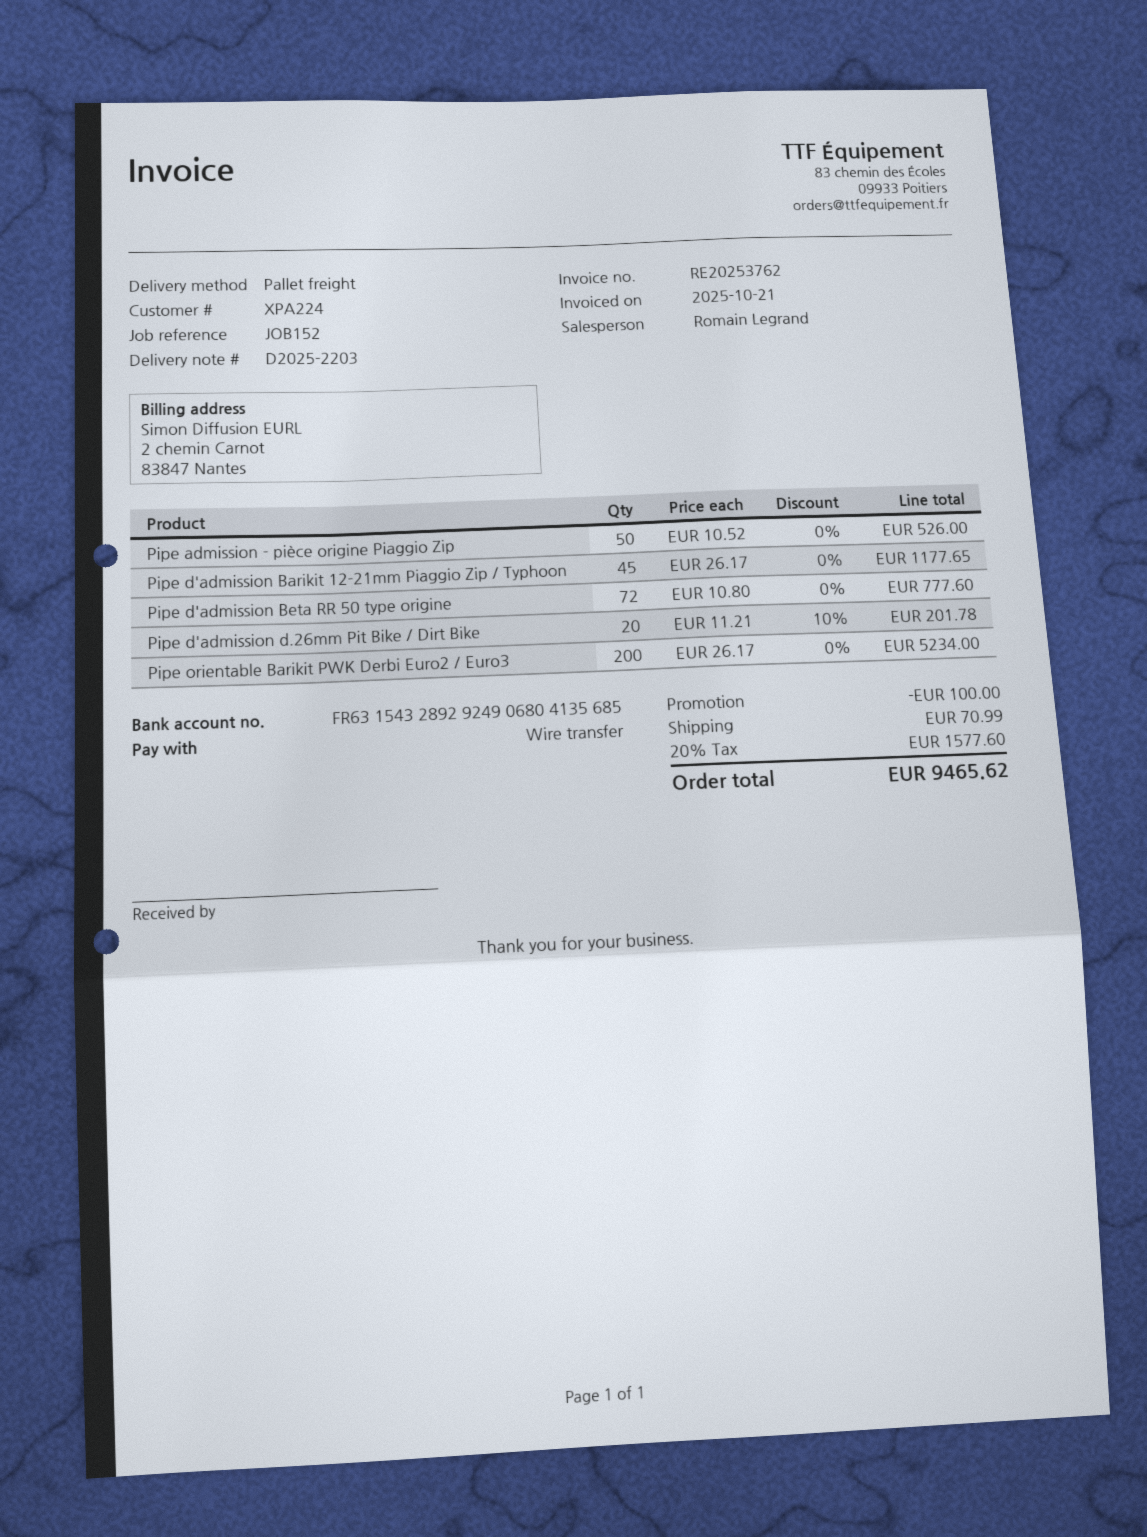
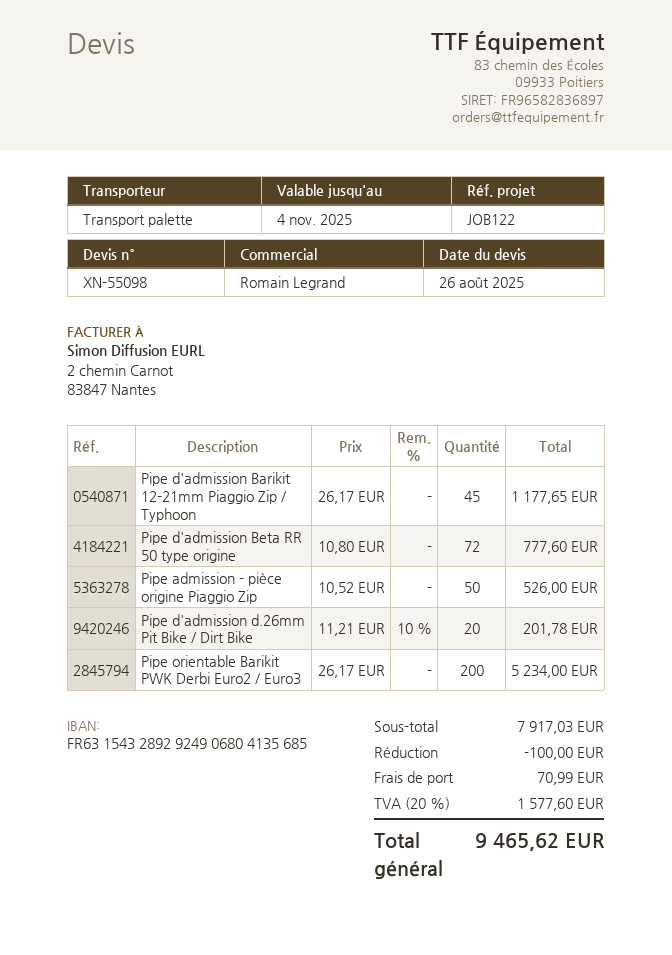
reference: JOB152 -> JOB122

